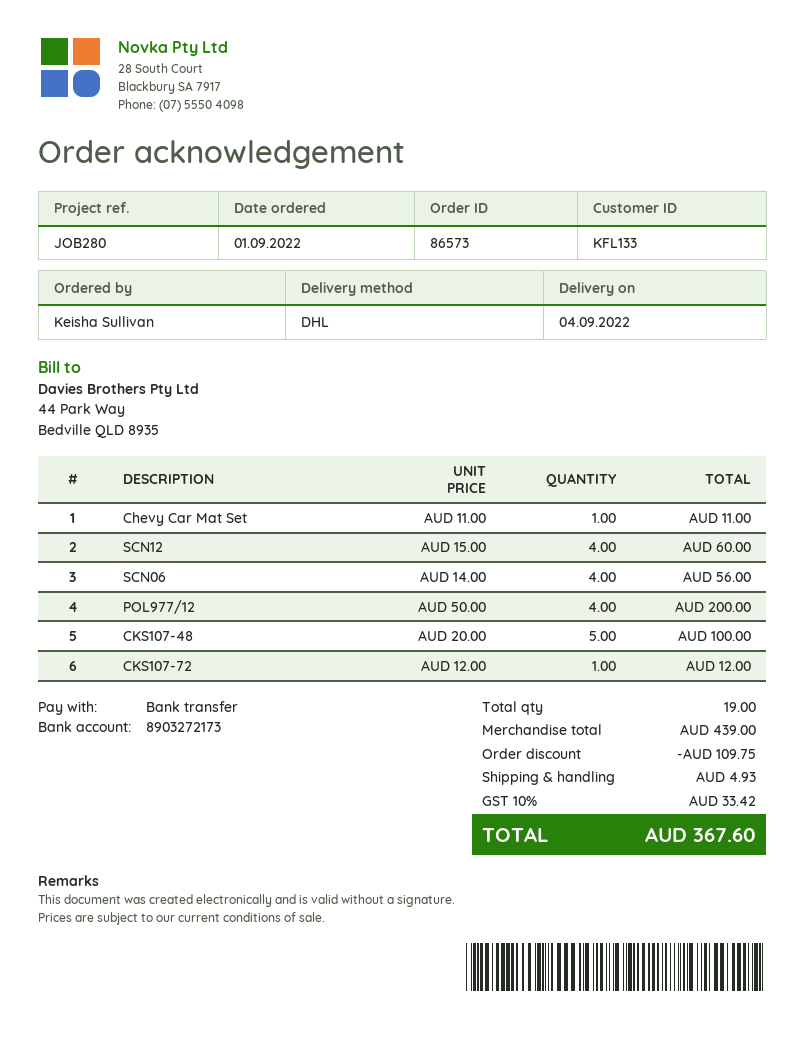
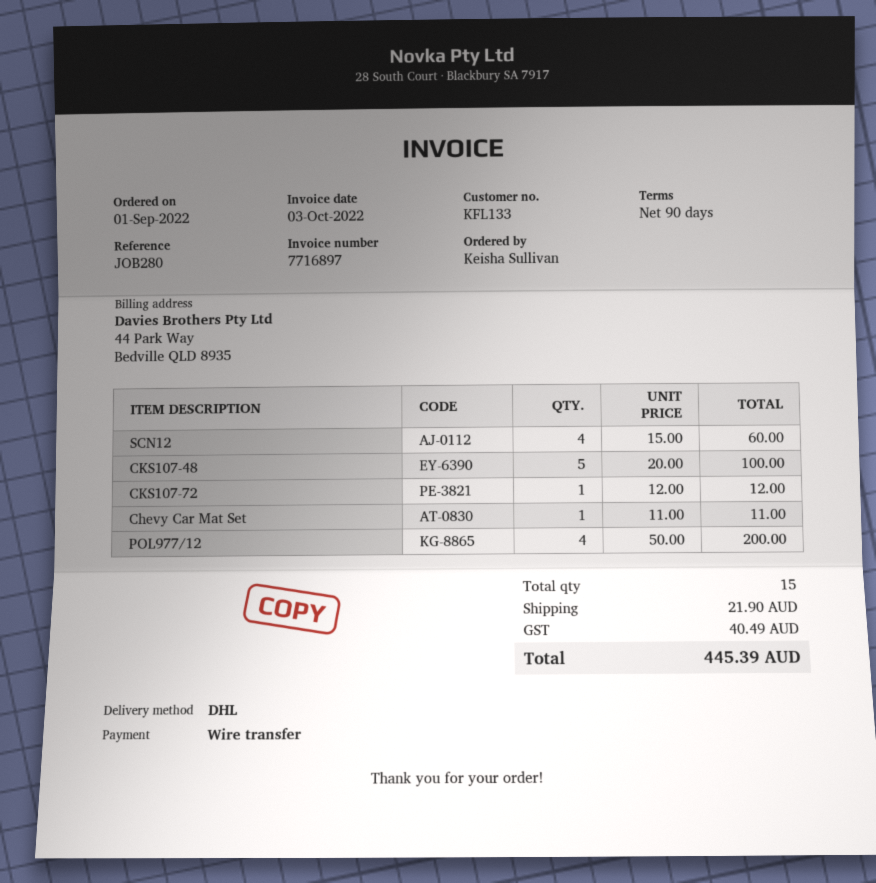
SCN06: 4 x 14.00 = 56.00 -> none
total quantity: 19 -> 15
discount: 109.75 -> none
shipping: 4.93 -> 21.90
tax: 33.42 -> 40.49
total: 367.60 -> 445.39

